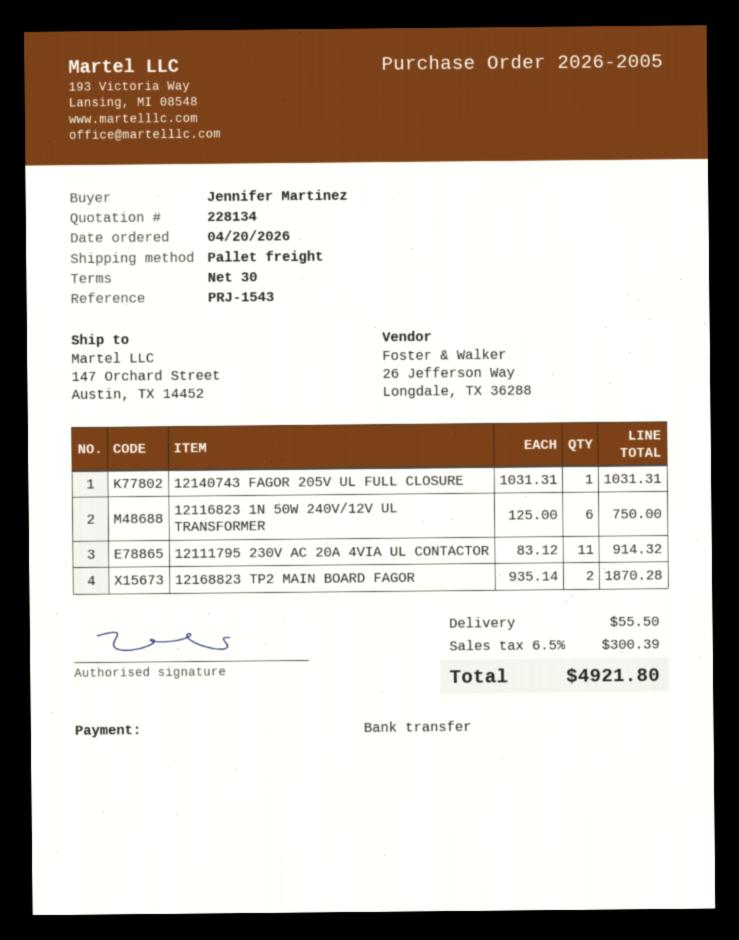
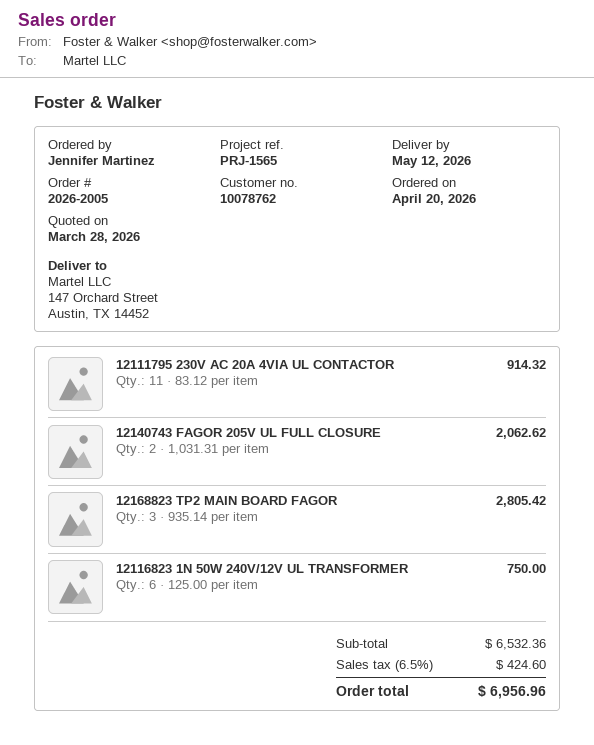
reference: PRJ-1543 -> PRJ-1565
12140743 FAGOR 205V UL FULL CLOSURE: 1 x 1031.31 = 1031.31 -> 2 x 1031.31 = 2062.62
12168823 TP2 MAIN BOARD FAGOR: 2 x 935.14 = 1870.28 -> 3 x 935.14 = 2805.42
shipping: 55.50 -> none
tax: 6.5% = 300.39 -> 6.5% = 424.60
total: 4921.80 -> 6956.96

